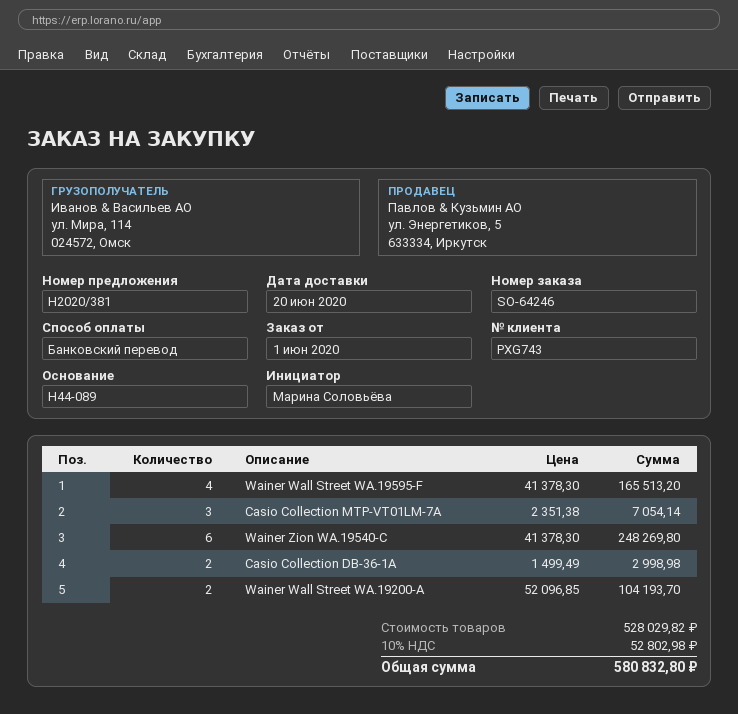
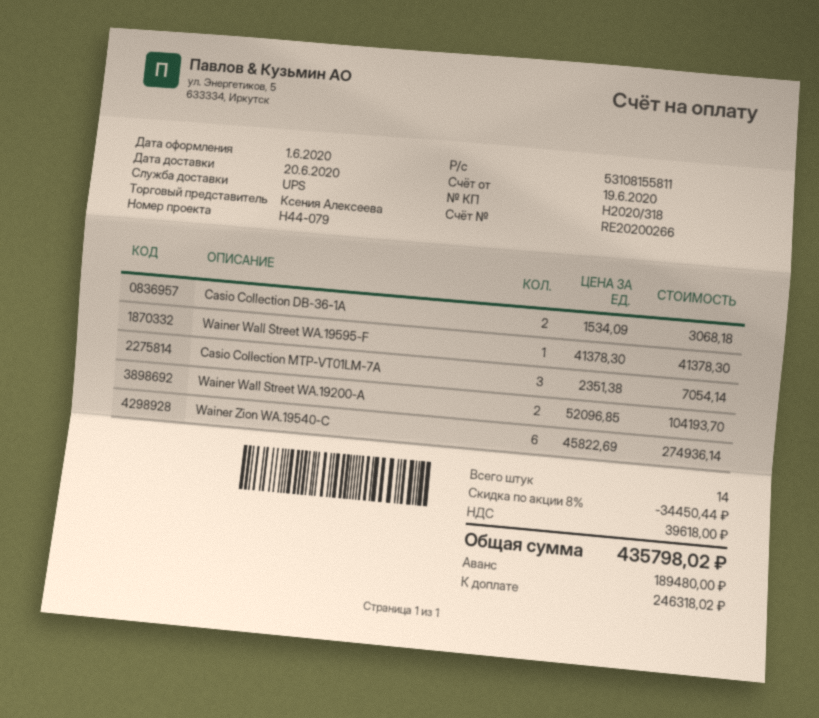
quote number: H2020/381 -> H2020/318
reference: H44-089 -> H44-079
Wainer Wall Street WA.19595-F: 4 x 41378.30 = 165513.20 -> 1 x 41378.30 = 41378.30
Wainer Zion WA.19540-C: 6 x 41378.30 = 248269.80 -> 6 x 45822.69 = 274936.14
Casio Collection DB-36-1A: 2 x 1499.49 = 2998.98 -> 2 x 1534.09 = 3068.18
discount: none -> 8% = 34450.44
tax: 52802.98 -> 39618.00
total: 580832.80 -> 435798.02

